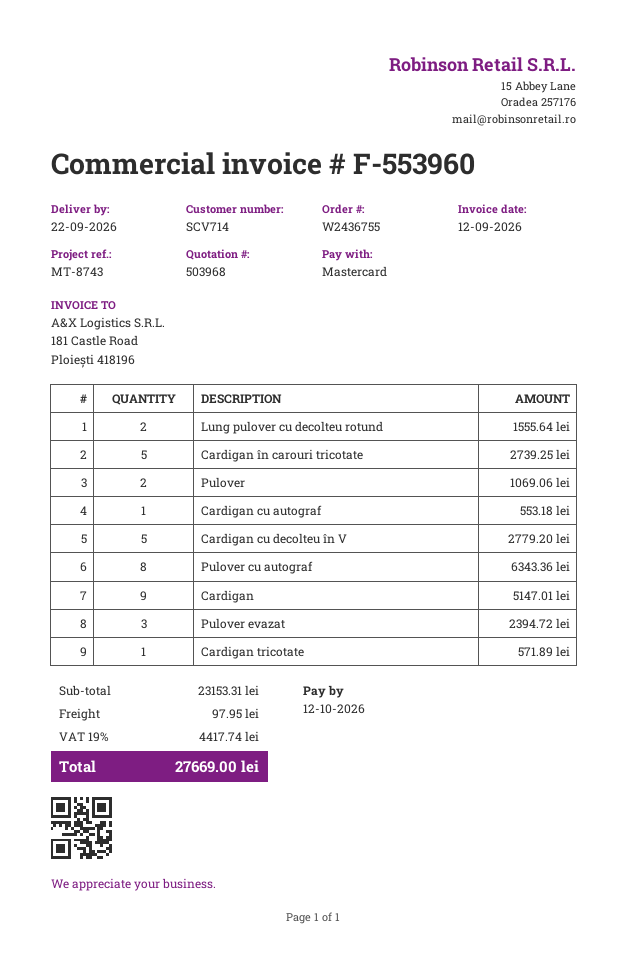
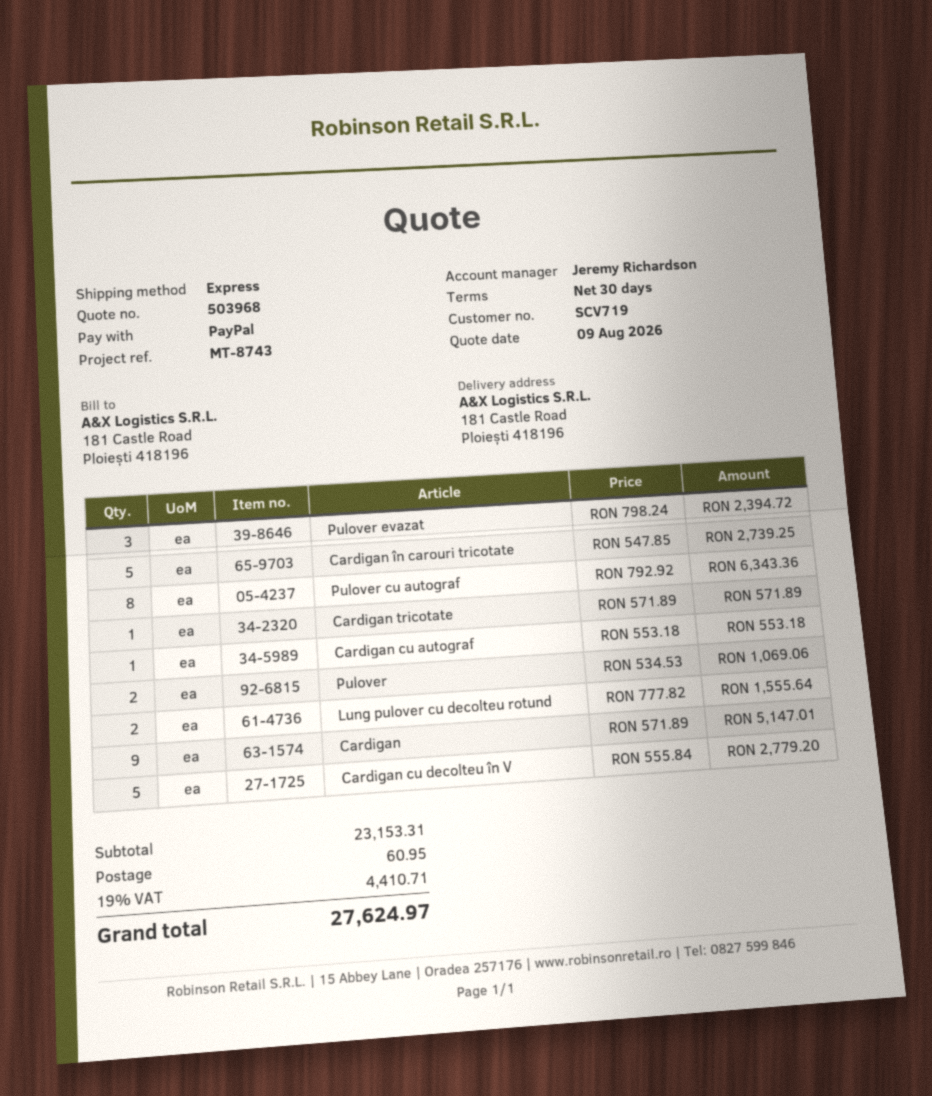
customer number: SCV714 -> SCV719
payment method: Mastercard -> PayPal
shipping: 97.95 -> 60.95
tax: 19% = 4417.74 -> 19% = 4410.71
total: 27669.00 -> 27624.97

